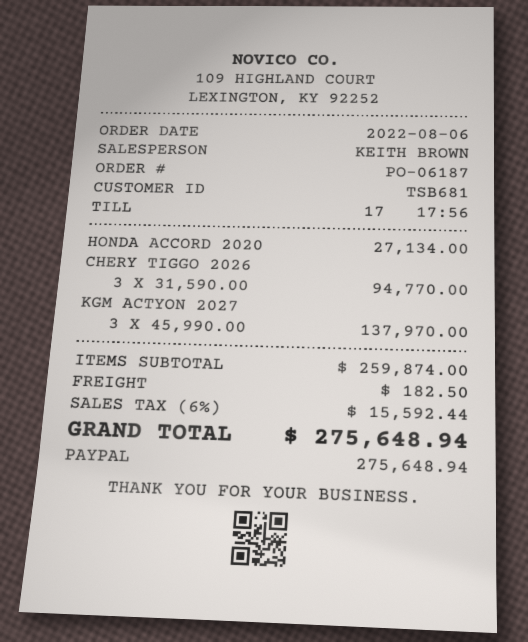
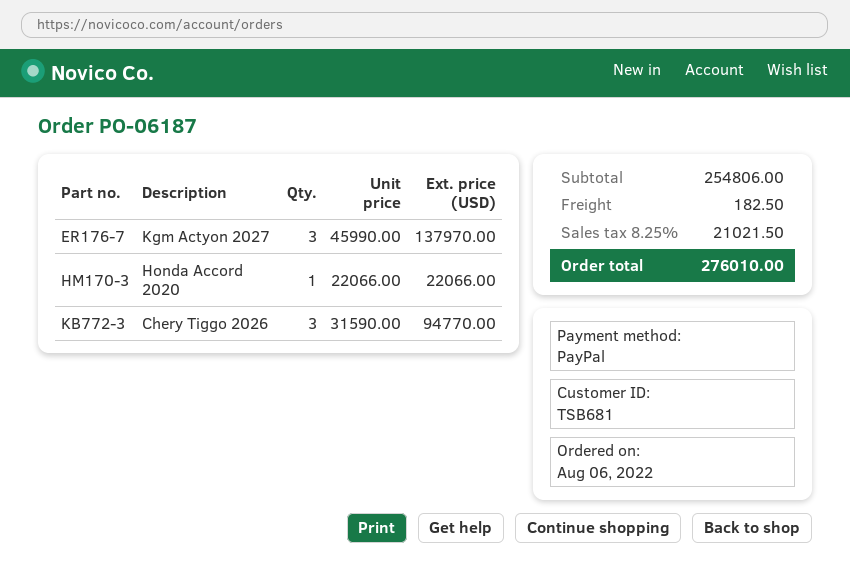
HONDA ACCORD 2020: 1 x 27134.00 = 27134.00 -> 1 x 22066.00 = 22066.00
subtotal: 259874.00 -> 254806.00
tax: 6% = 15592.44 -> 8.25% = 21021.50
total: 275648.94 -> 276010.00

